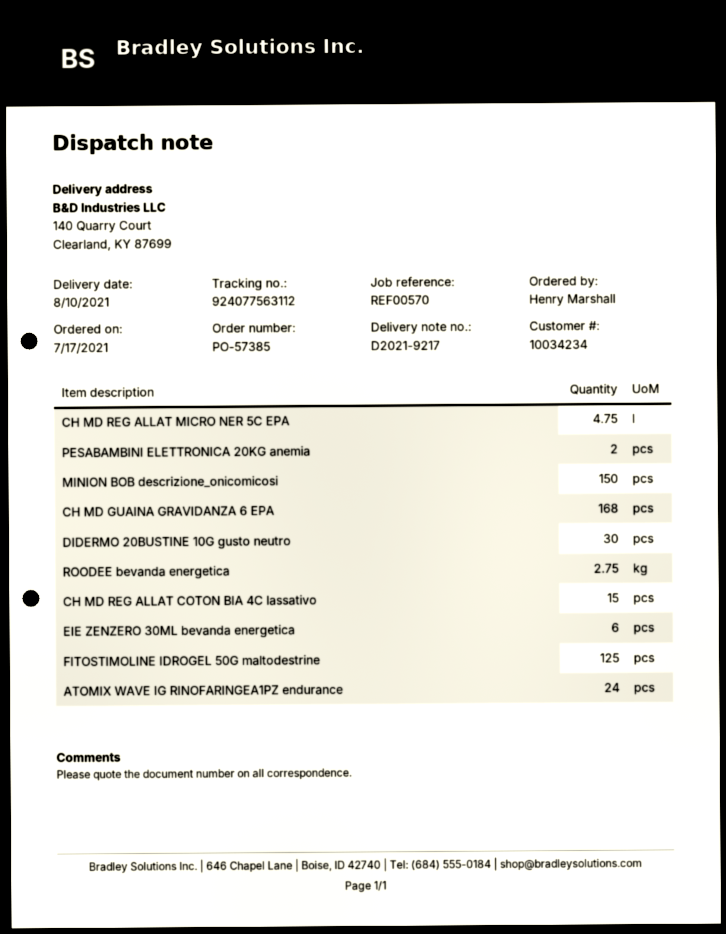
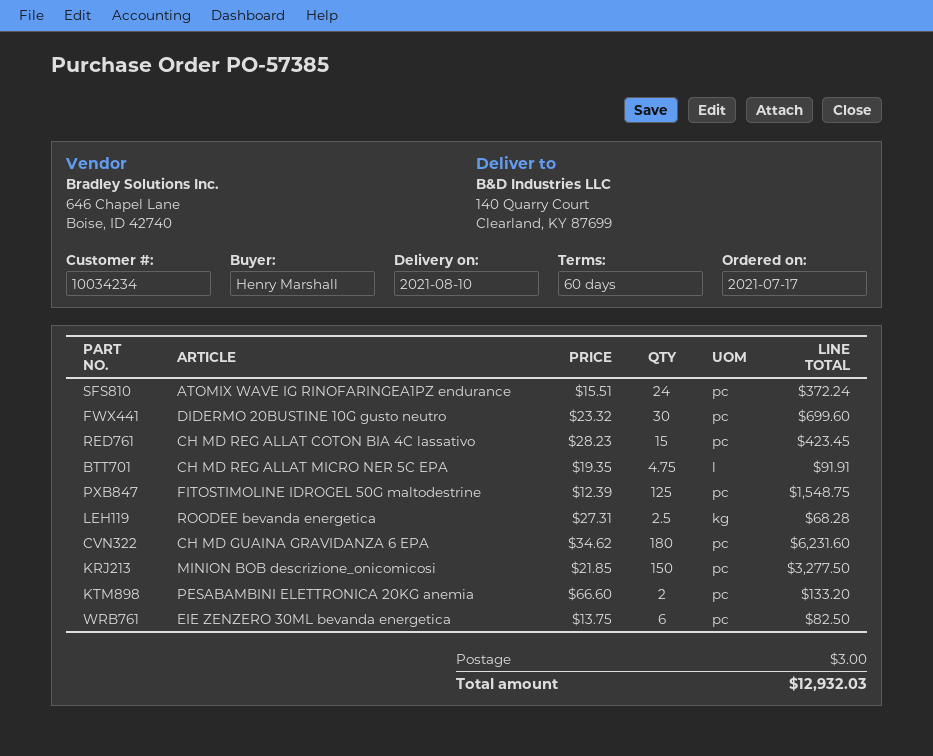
CH MD GUAINA GRAVIDANZA 6 EPA: 168 -> 180
ROODEE bevanda energetica: 2.75 -> 2.5

